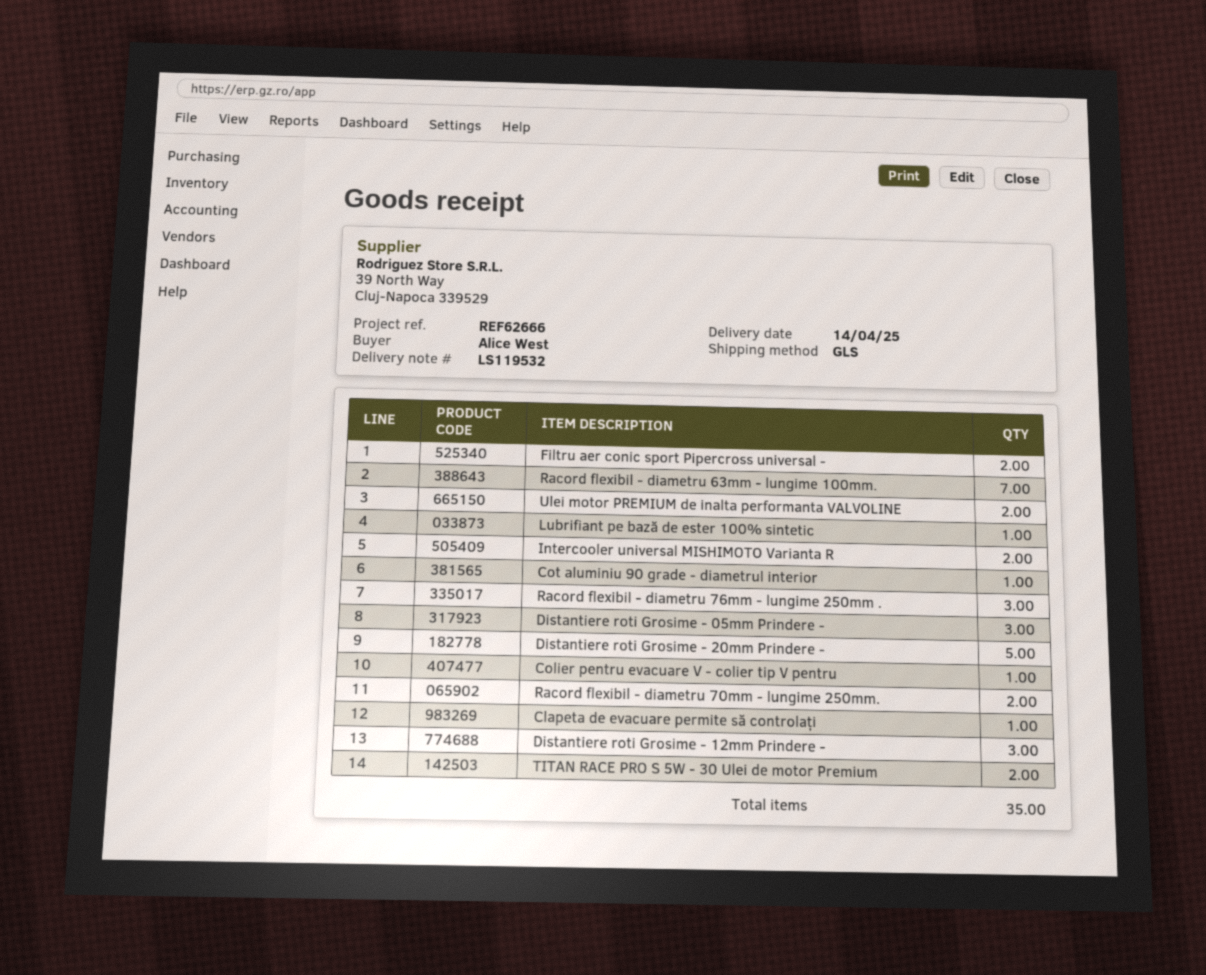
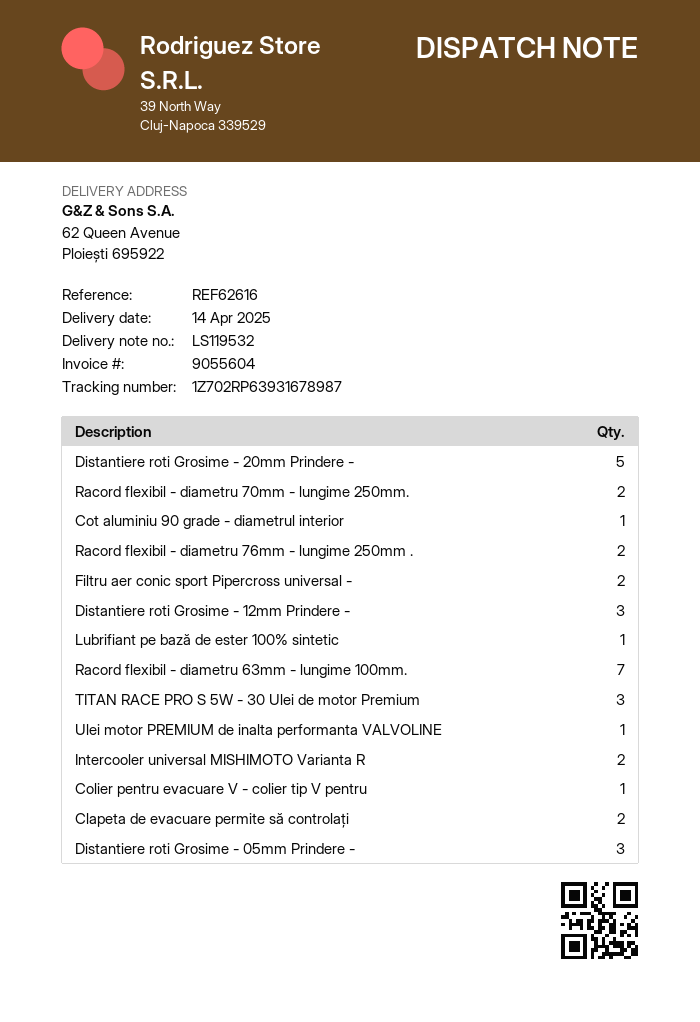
reference: REF62666 -> REF62616
Ulei motor PREMIUM de inalta performanta VALVOLINE: 2 -> 1
Racord flexibil - diametru 76mm - lungime 250mm .: 3 -> 2
Clapeta de evacuare permite să controlați: 1 -> 2
TITAN RACE PRO S 5W - 30 Ulei de motor Premium: 2 -> 3

